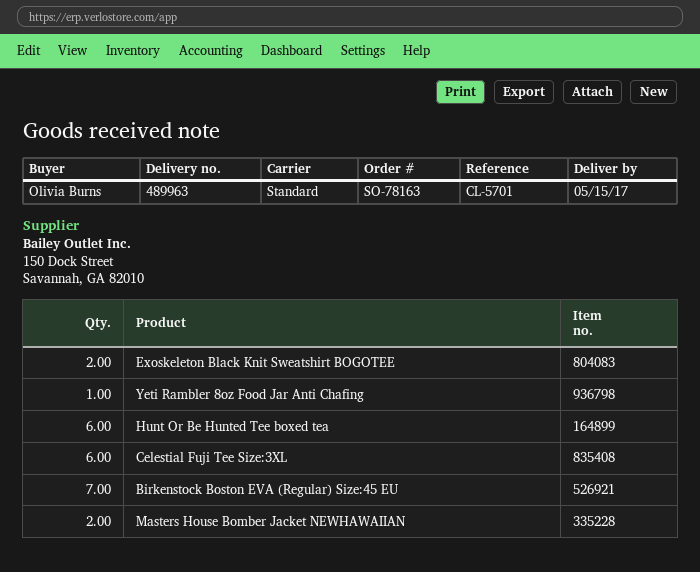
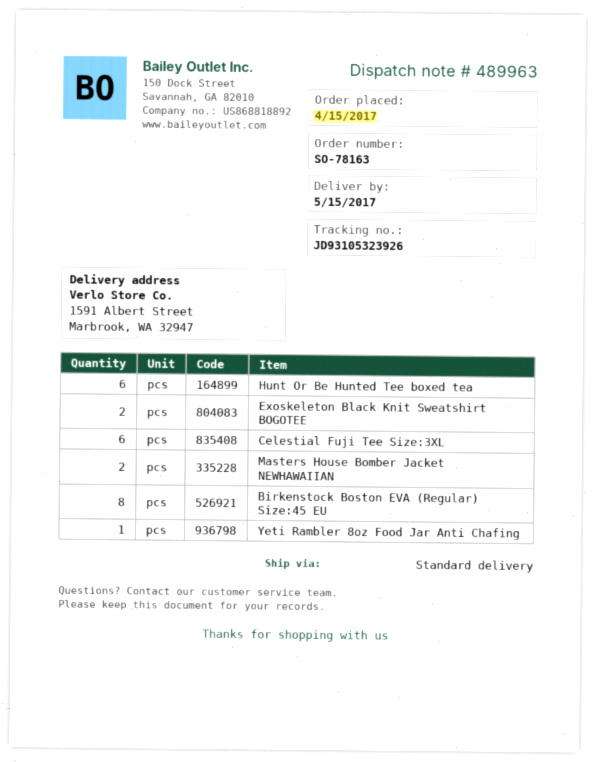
Birkenstock Boston EVA (Regular) Size:45 EU: 7 -> 8

